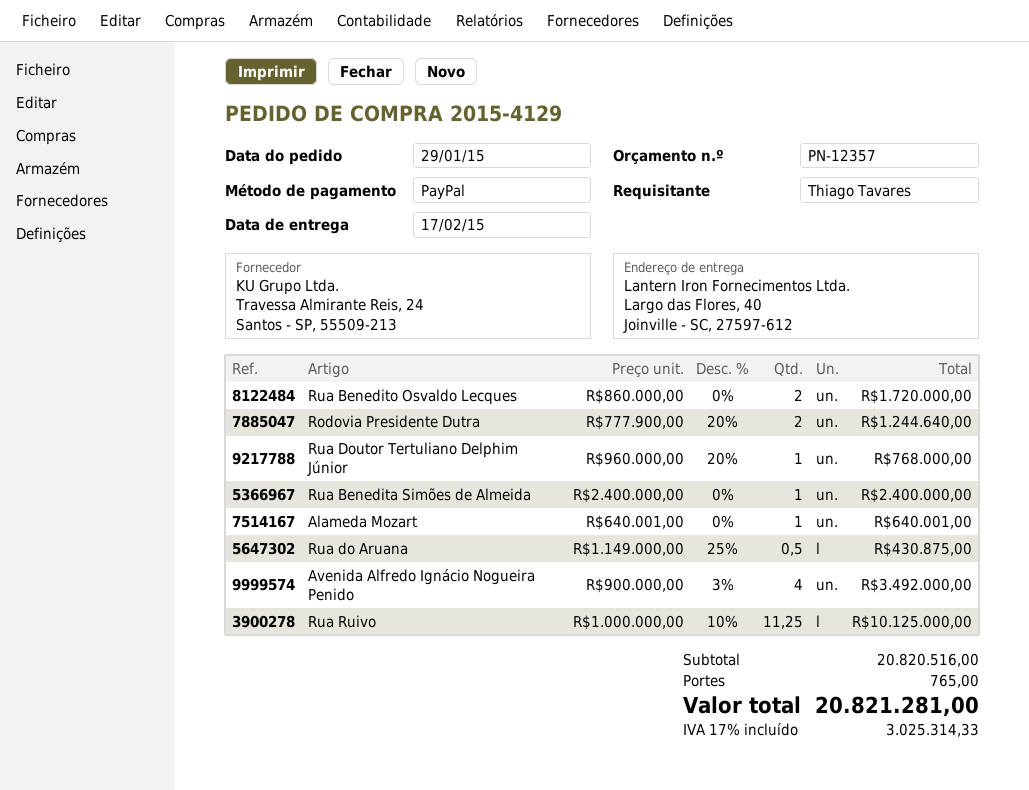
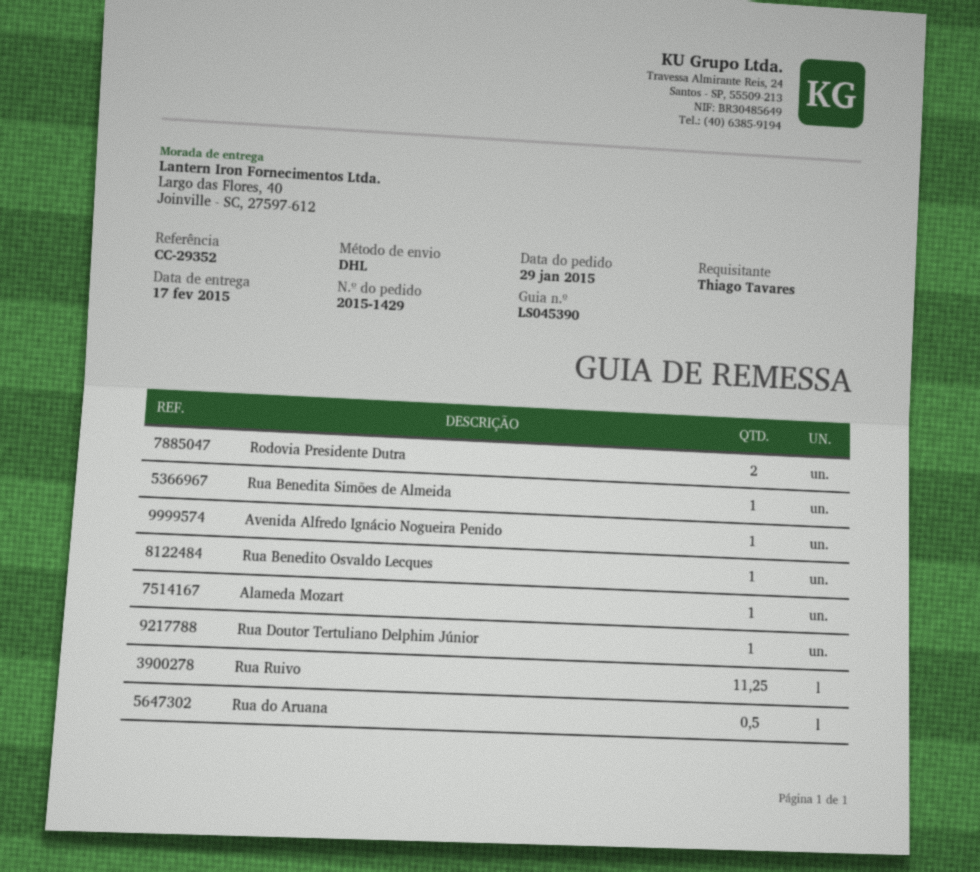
order number: 2015-4129 -> 2015-1429
Rua Benedito Osvaldo Lecques: 2 -> 1
Avenida Alfredo Ignácio Nogueira Penido: 4 -> 1

